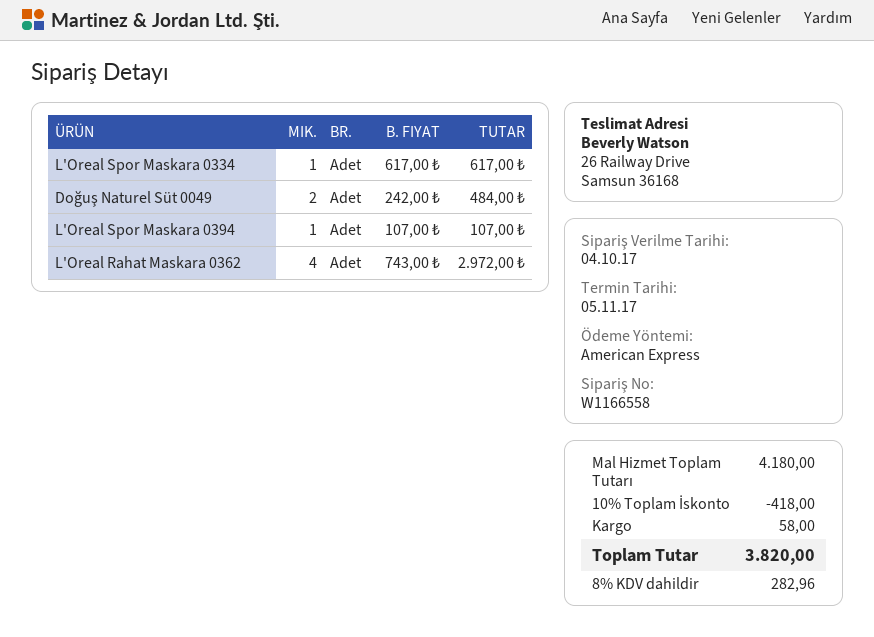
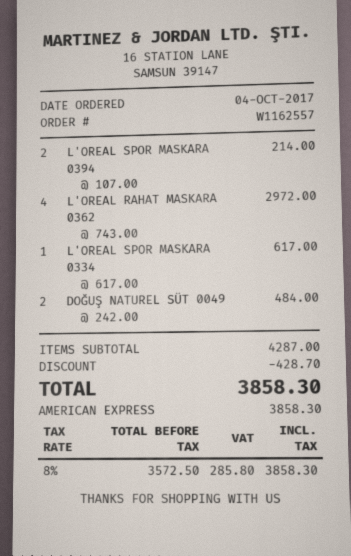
order number: W1166558 -> W1162557
L'Oreal Spor Maskara 0394: 1 x 107.00 = 107.00 -> 2 x 107.00 = 214.00
subtotal: 4180.00 -> 4287.00
discount: 418.00 -> 428.70
shipping: 58.00 -> none
tax: 8% = 282.96 -> 8% = 285.80
total: 3820.00 -> 3858.30

